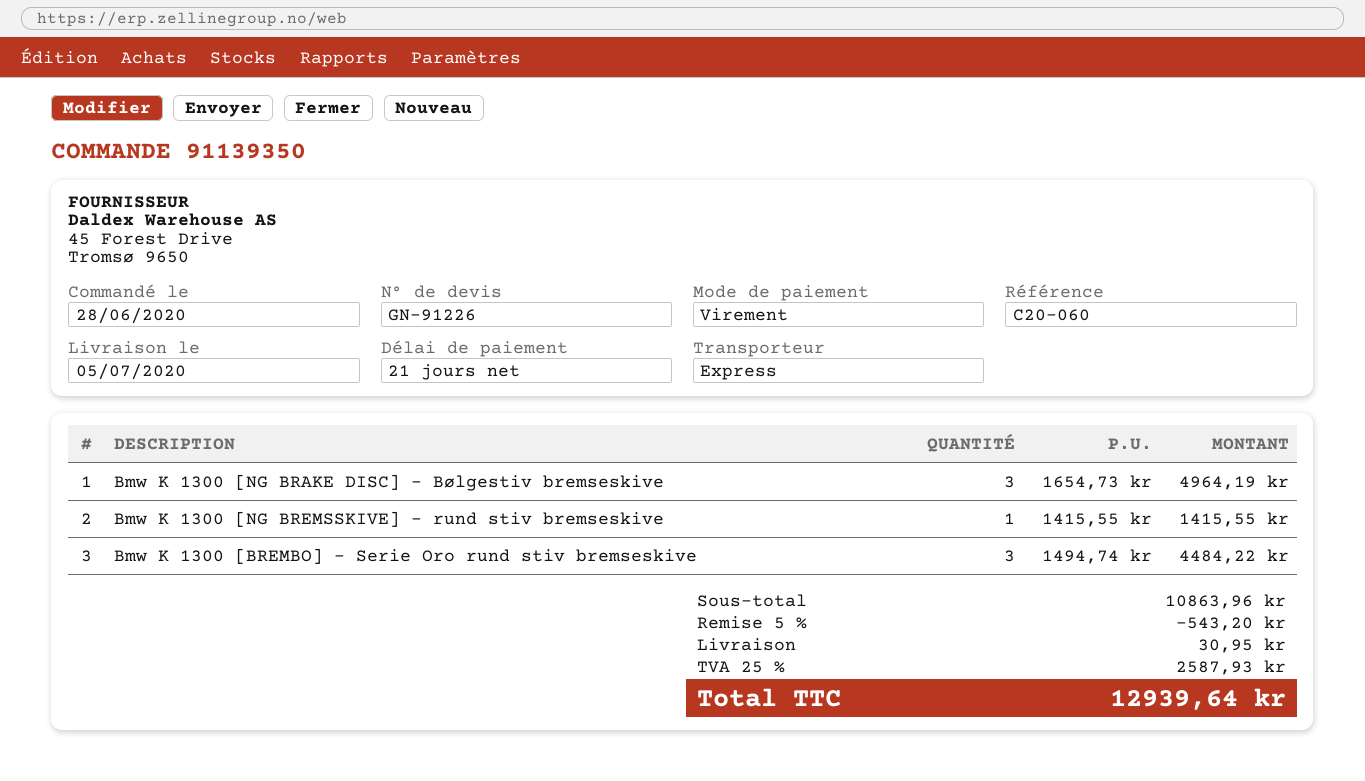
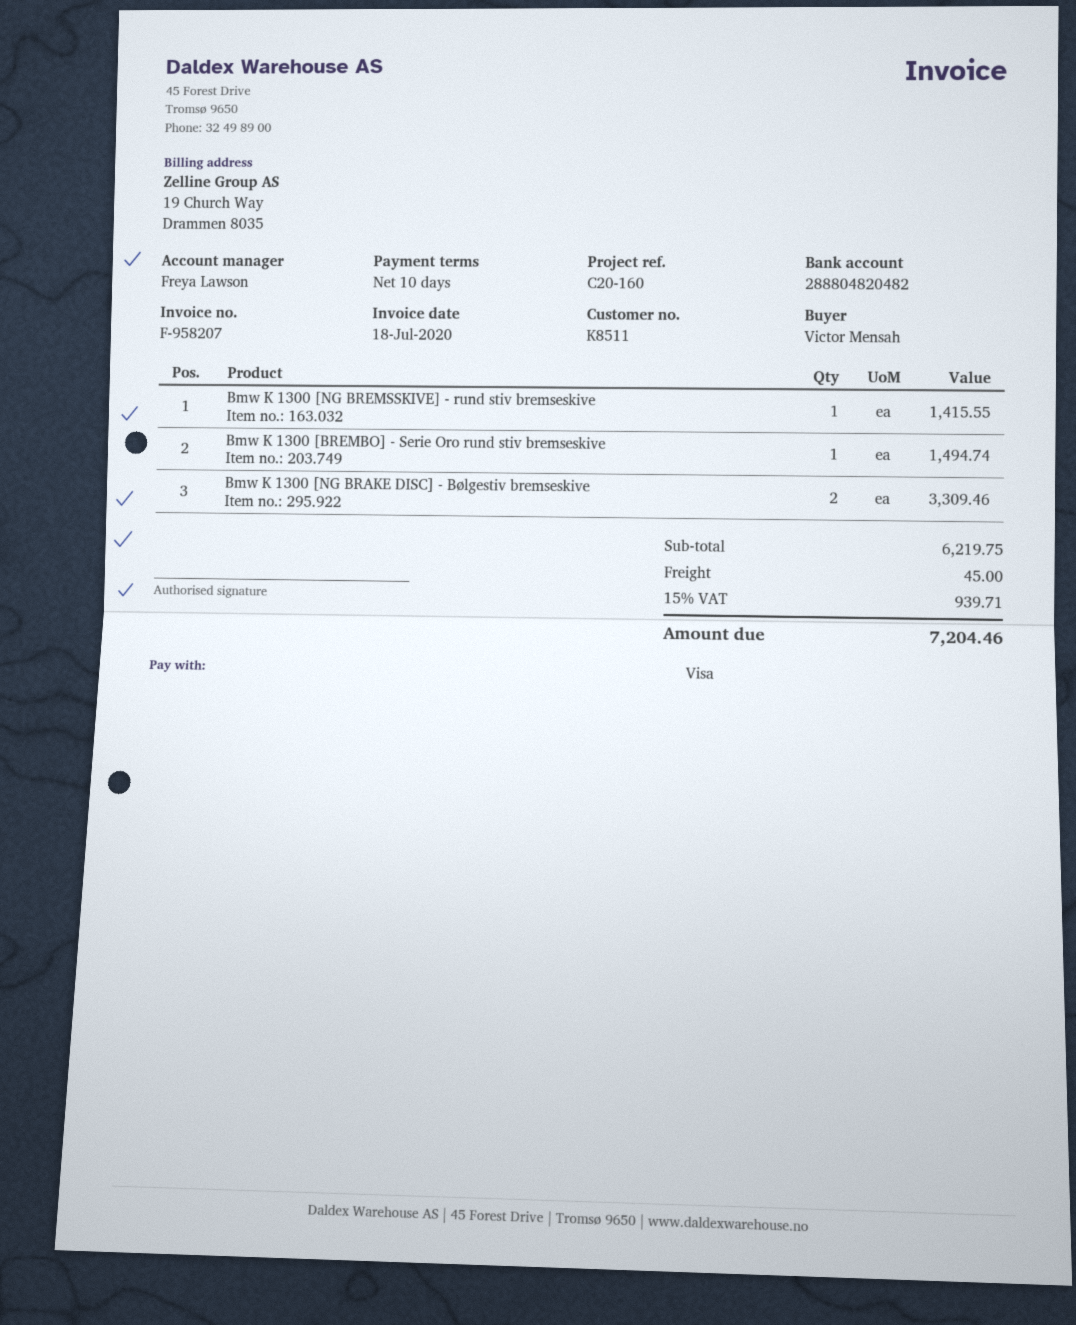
payment terms: 21 days -> 10 days
reference: C20-060 -> C20-160
payment method: bank transfer -> Visa
Bmw K 1300 [NG BRAKE DISC] - Bølgestiv bremseskive: 3 for 4964.19 -> 2 for 3309.46
Bmw K 1300 [BREMBO] - Serie Oro rund stiv bremseskive: 3 for 4484.22 -> 1 for 1494.74
subtotal: 10863.96 -> 6219.75
discount: 5% = 543.20 -> none
shipping: 30.95 -> 45.00
tax: 25% = 2587.93 -> 15% = 939.71
total: 12939.64 -> 7204.46

